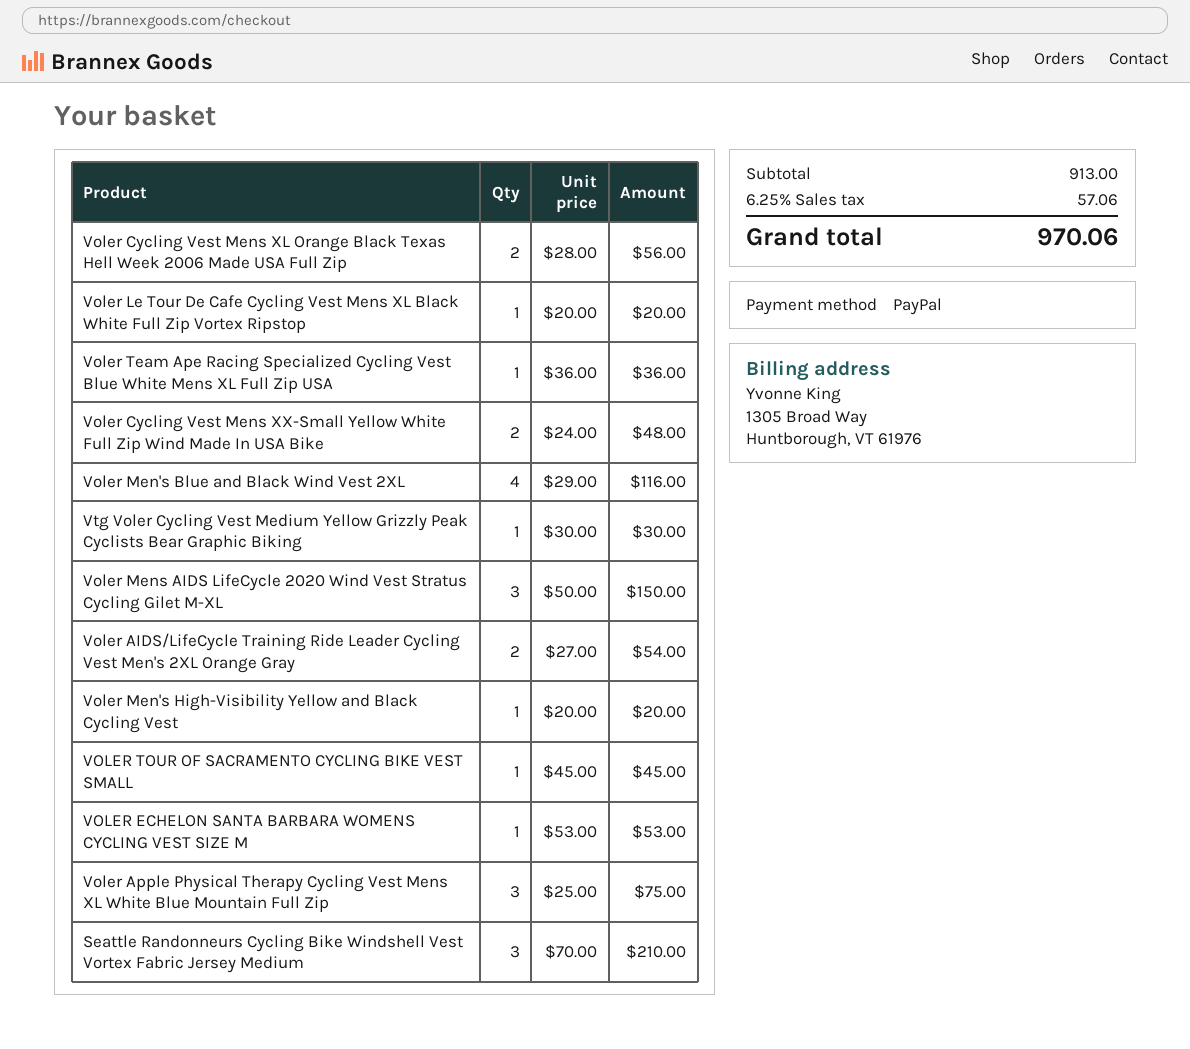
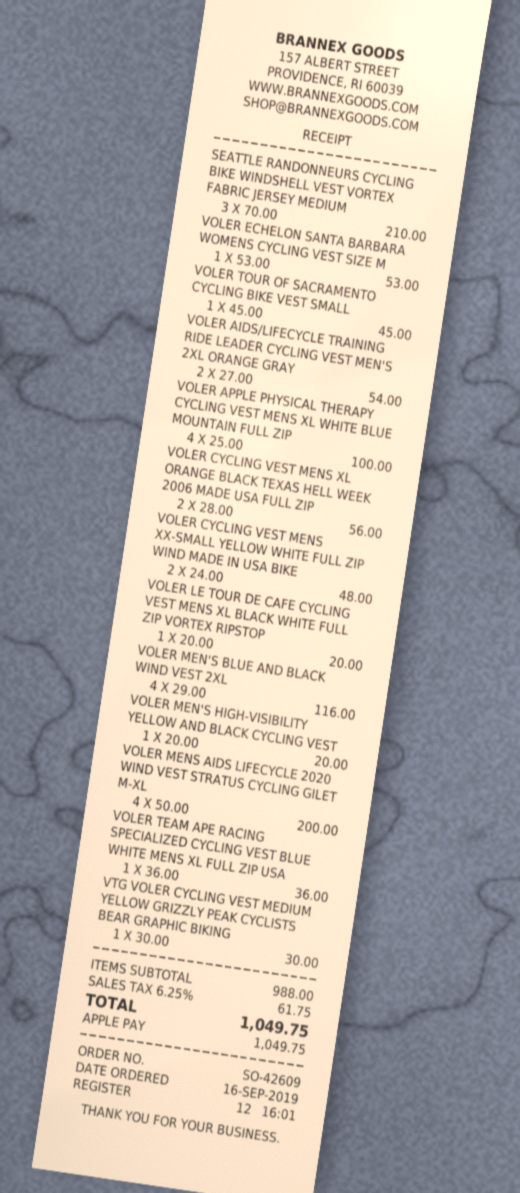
payment method: PayPal -> Apple Pay
Voler Mens AIDS LifeCycle 2020 Wind Vest Stratus Cycling Gilet M-XL: 3 x 50.00 = 150.00 -> 4 x 50.00 = 200.00
Voler Apple Physical Therapy Cycling Vest Mens XL White Blue Mountain Full Zip: 3 x 25.00 = 75.00 -> 4 x 25.00 = 100.00
subtotal: 913.00 -> 988.00
tax: 6.25% = 57.06 -> 6.25% = 61.75
total: 970.06 -> 1049.75

